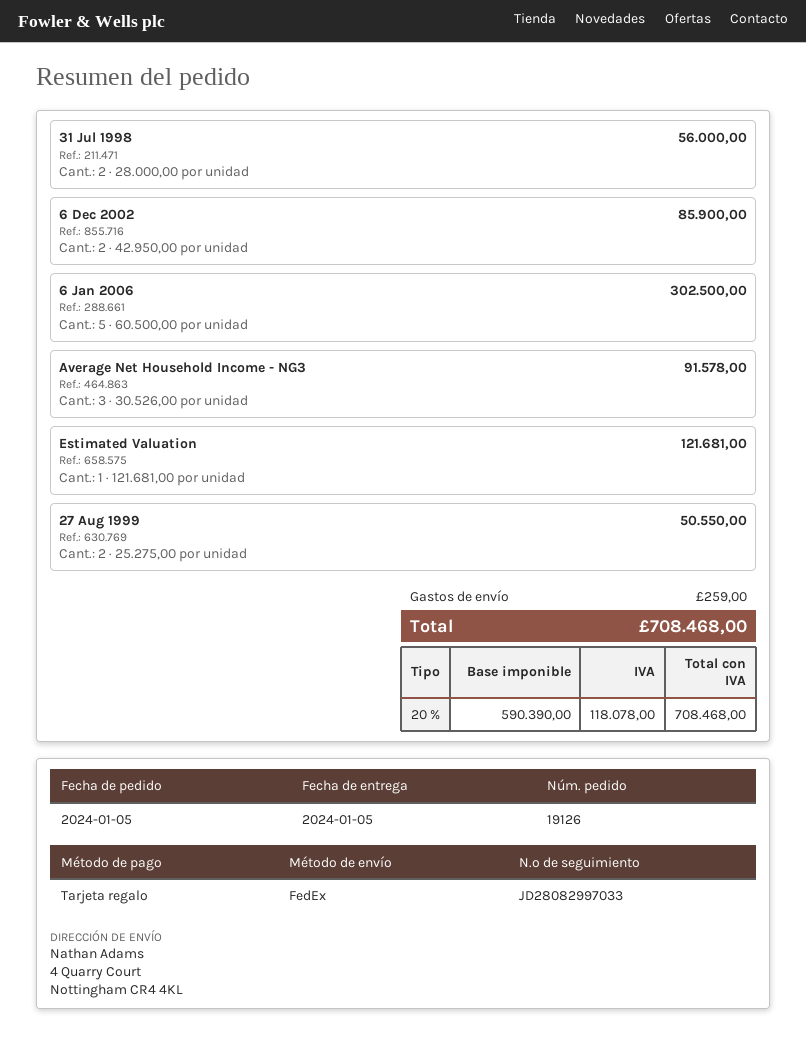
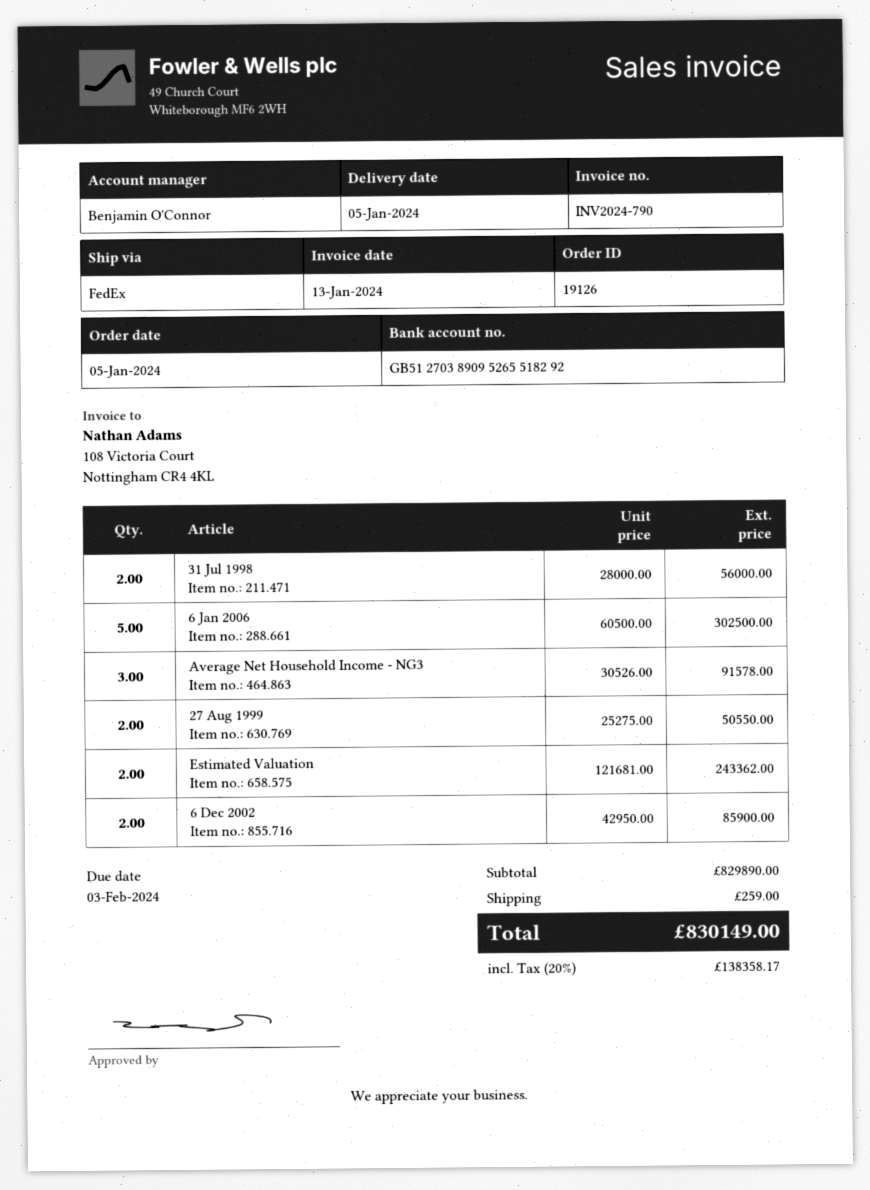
Estimated Valuation: 1 x 121681.00 = 121681.00 -> 2 x 121681.00 = 243362.00
tax: 20% = 118078.00 -> 20% = 138358.17
total: 708468.00 -> 830149.00

